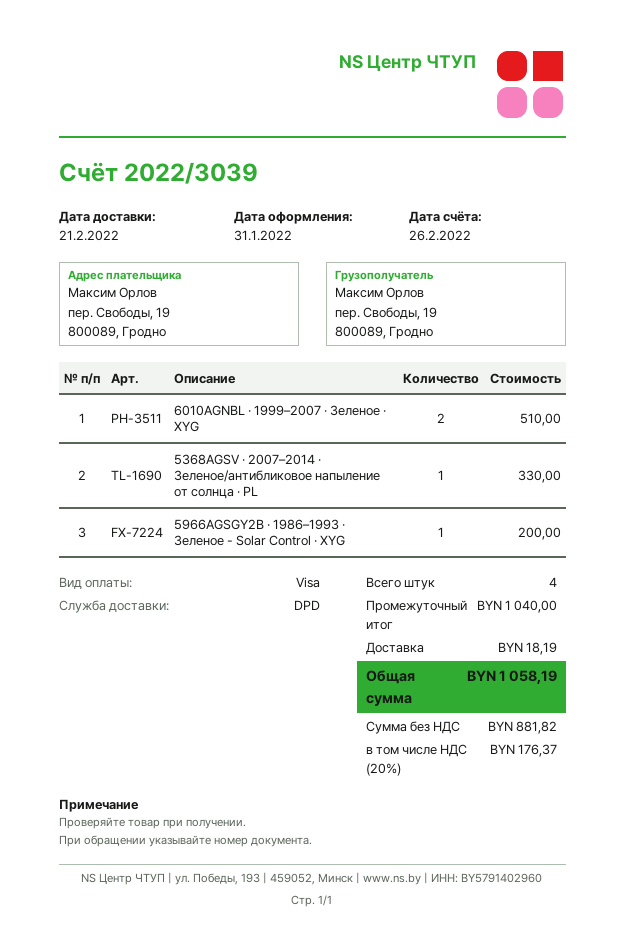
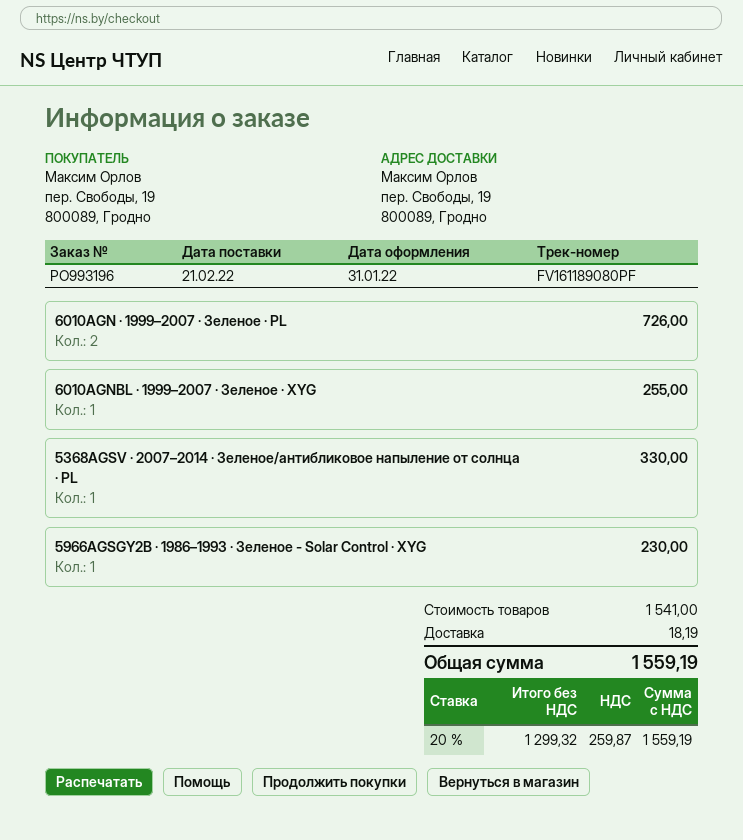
6010AGNBL · 1999–2007 · Зеленое · XYG: 2 for 510.00 -> 1 for 255.00
5966AGSGY2B · 1986–1993 · Зеленое - Solar Control · XYG: 1 for 200.00 -> 1 for 230.00
6010AGN · 1999–2007 · Зеленое · PL: none -> 2 for 726.00
subtotal: 1040.00 -> 1541.00
net: 881.82 -> 1299.32
tax: 20% = 176.37 -> 20% = 259.87
total: 1058.19 -> 1559.19

